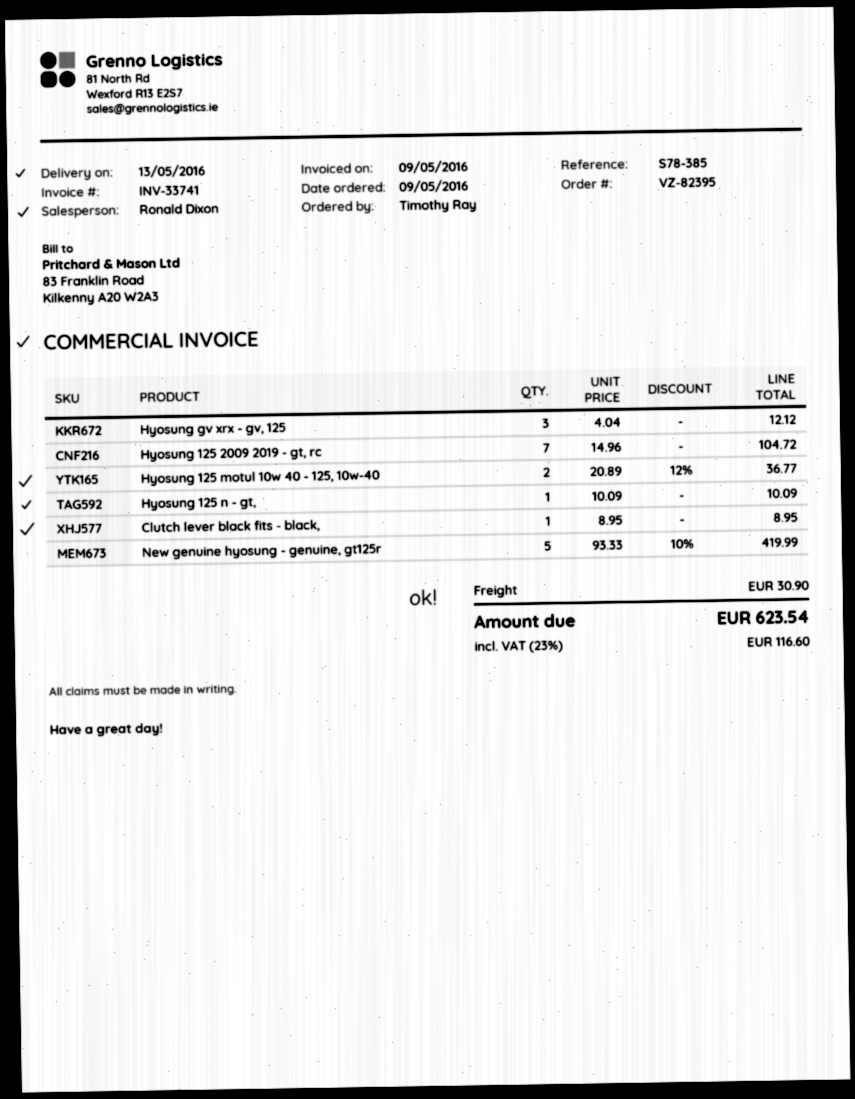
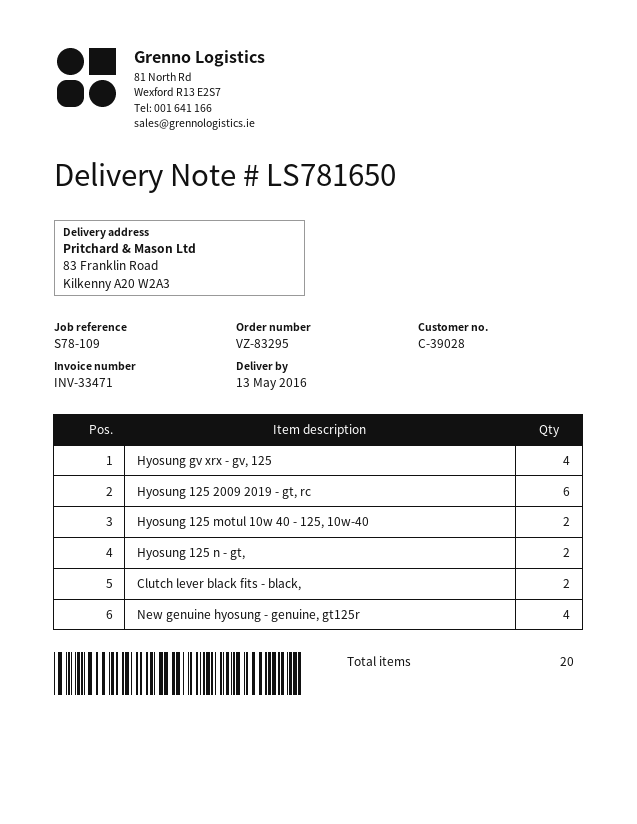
order number: VZ-82395 -> VZ-83295
invoice number: INV-33741 -> INV-33471
reference: S78-385 -> S78-109
Hyosung gv xrx - gv, 125: 3 -> 4
Hyosung 125 2009 2019 - gt, rc: 7 -> 6
Hyosung 125 n - gt,: 1 -> 2
Clutch lever black fits - black,: 1 -> 2
New genuine hyosung - genuine, gt125r: 5 -> 4

